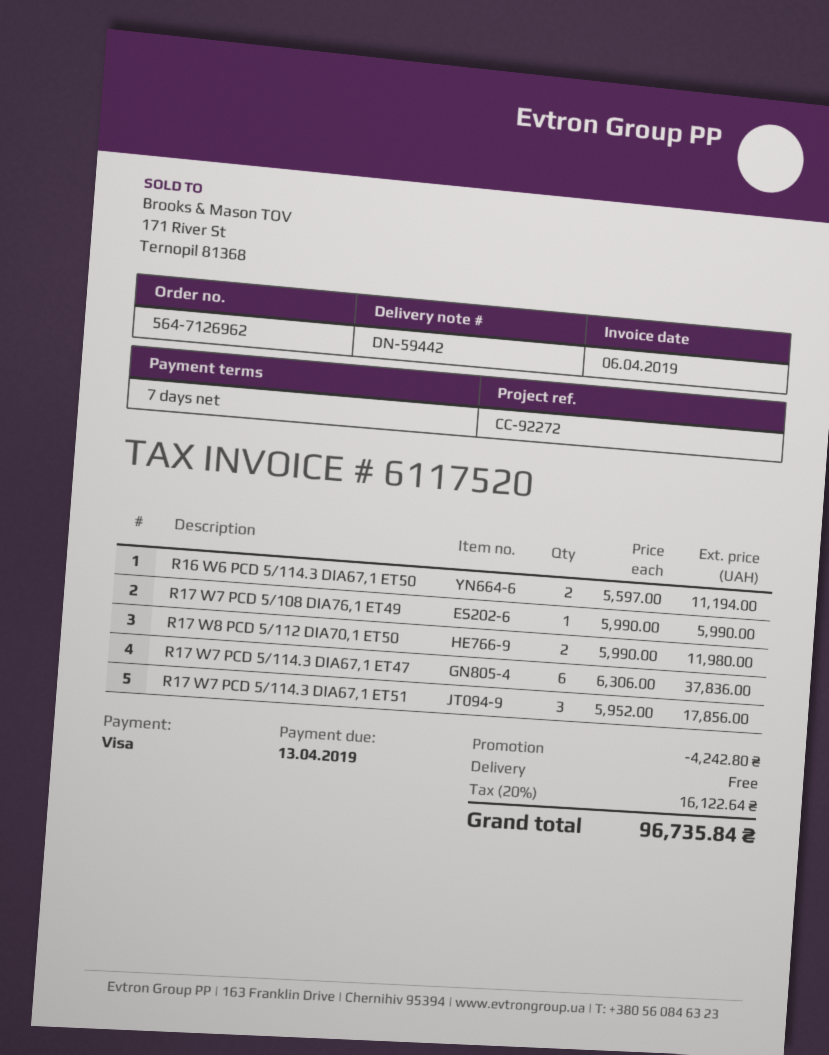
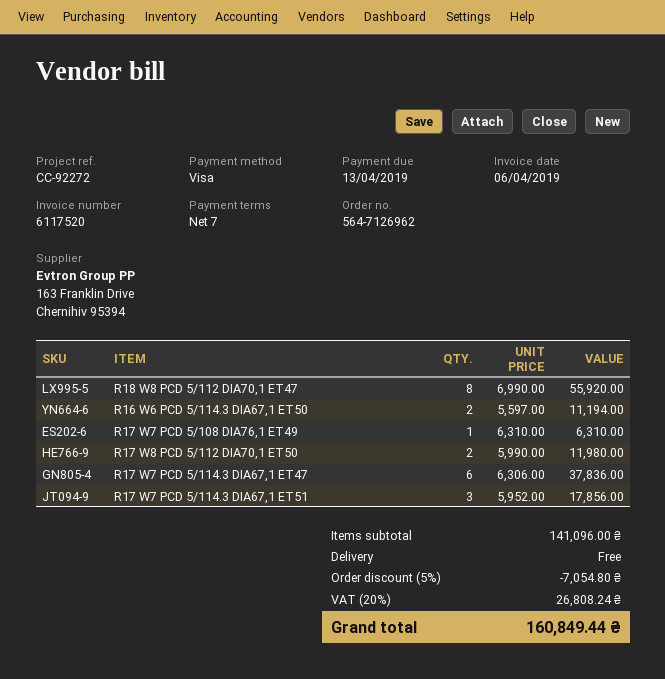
R17 W7 PCD 5/108 DIA76,1 ET49: 1 x 5990.00 = 5990.00 -> 1 x 6310.00 = 6310.00
R18 W8 PCD 5/112 DIA70,1 ET47: none -> 8 x 6990.00 = 55920.00
discount: 4242.80 -> 7054.80
tax: 20% = 16122.64 -> 20% = 26808.24
total: 96735.84 -> 160849.44

